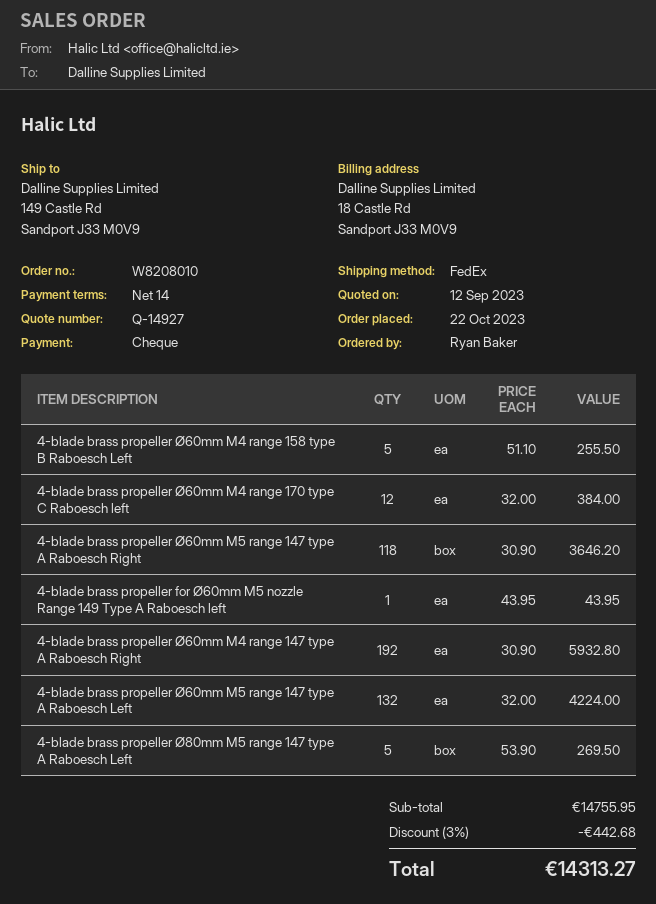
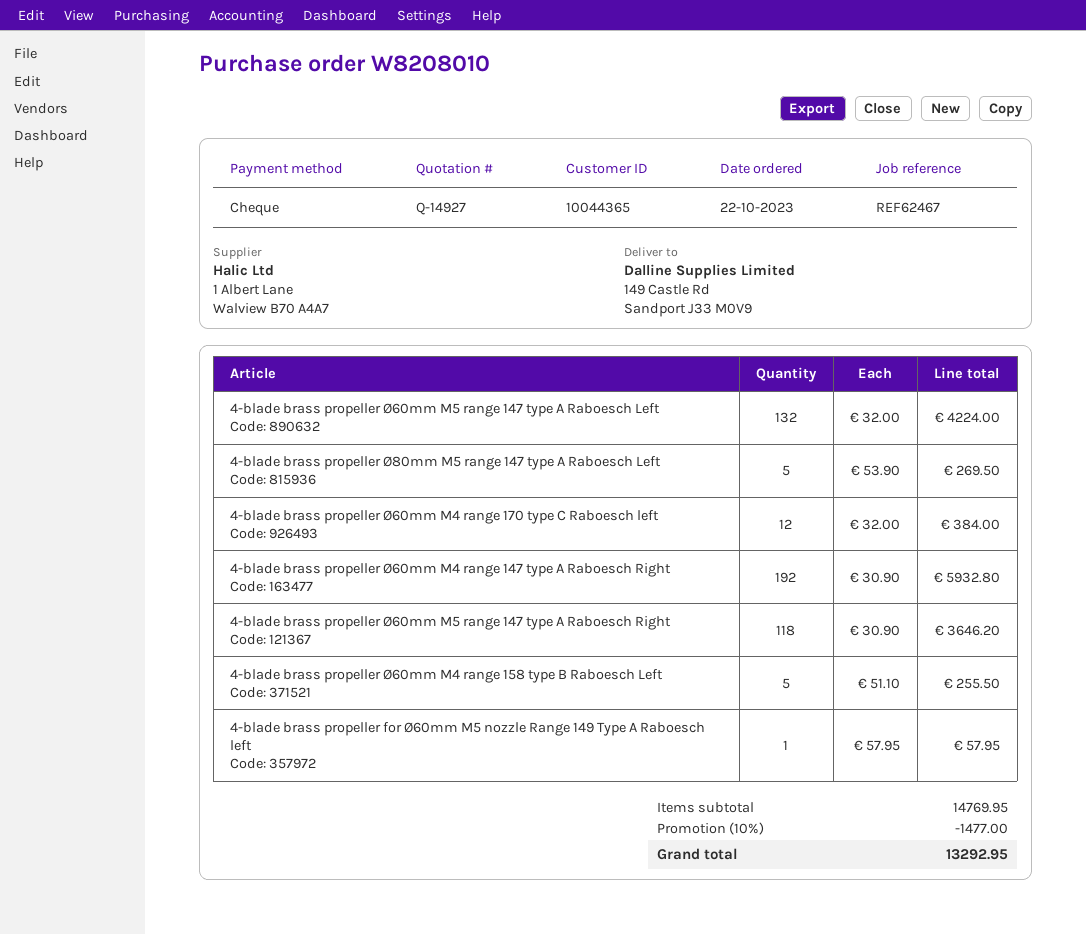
4-blade brass propeller for Ø60mm M5 nozzle Range 149 Type A Raboesch left: 1 x 43.95 = 43.95 -> 1 x 57.95 = 57.95
subtotal: 14755.95 -> 14769.95
discount: 3% = 442.68 -> 10% = 1477.00
total: 14313.27 -> 13292.95

